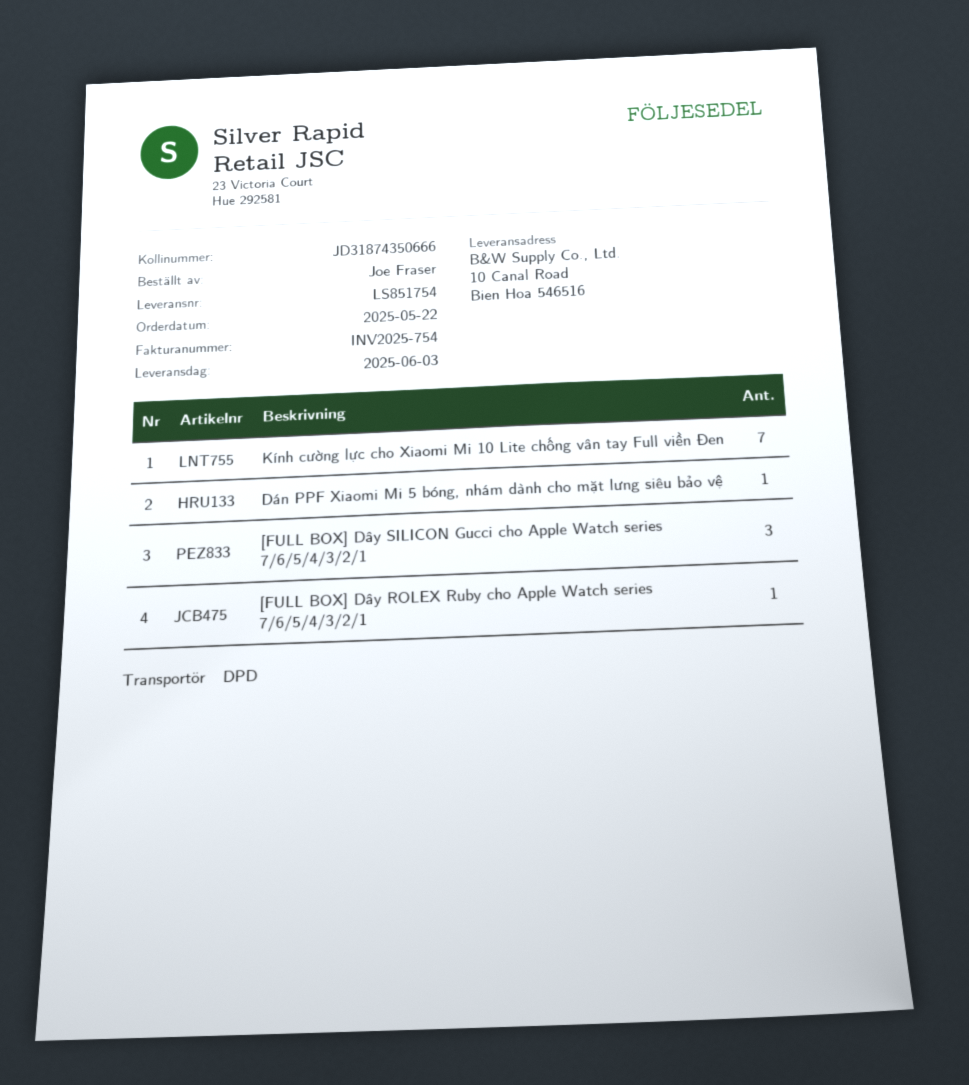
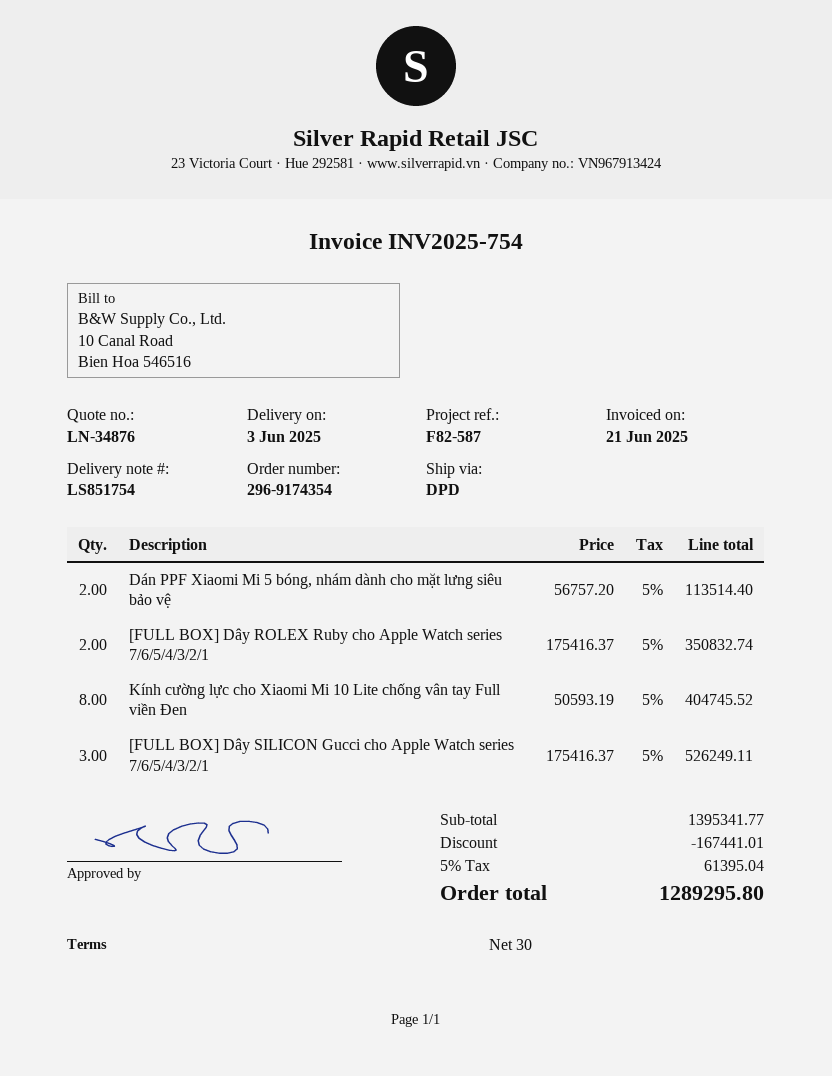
Kính cường lực cho Xiaomi Mi 10 Lite chống vân tay Full viền Đen: 7 -> 8
Dán PPF Xiaomi Mi 5 bóng, nhám dành cho mặt lưng siêu bảo vệ: 1 -> 2
[FULL BOX] Dây ROLEX Ruby cho Apple Watch series 7/6/5/4/3/2/1: 1 -> 2

